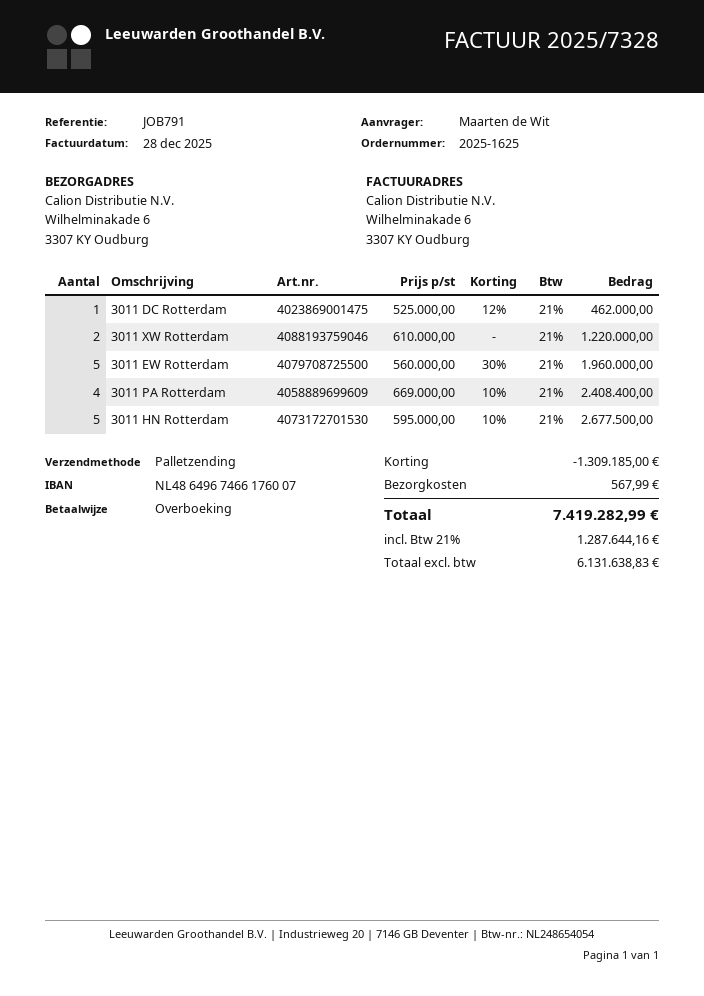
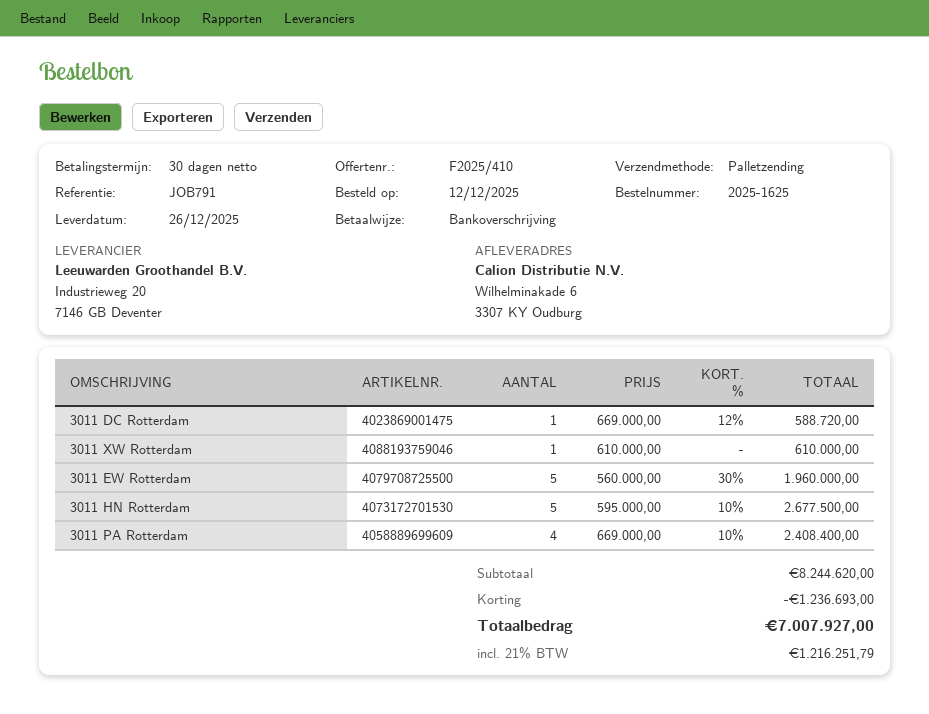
3011 DC Rotterdam: 1 x 525000.00 - 12% = 462000.00 -> 1 x 669000.00 - 12% = 588720.00
3011 XW Rotterdam: 2 x 610000.00 = 1220000.00 -> 1 x 610000.00 = 610000.00
discount: 1309185.00 -> 1236693.00
shipping: 567.99 -> none
tax: 21% = 1287644.16 -> 21% = 1216251.79
total: 7419282.99 -> 7007927.00

